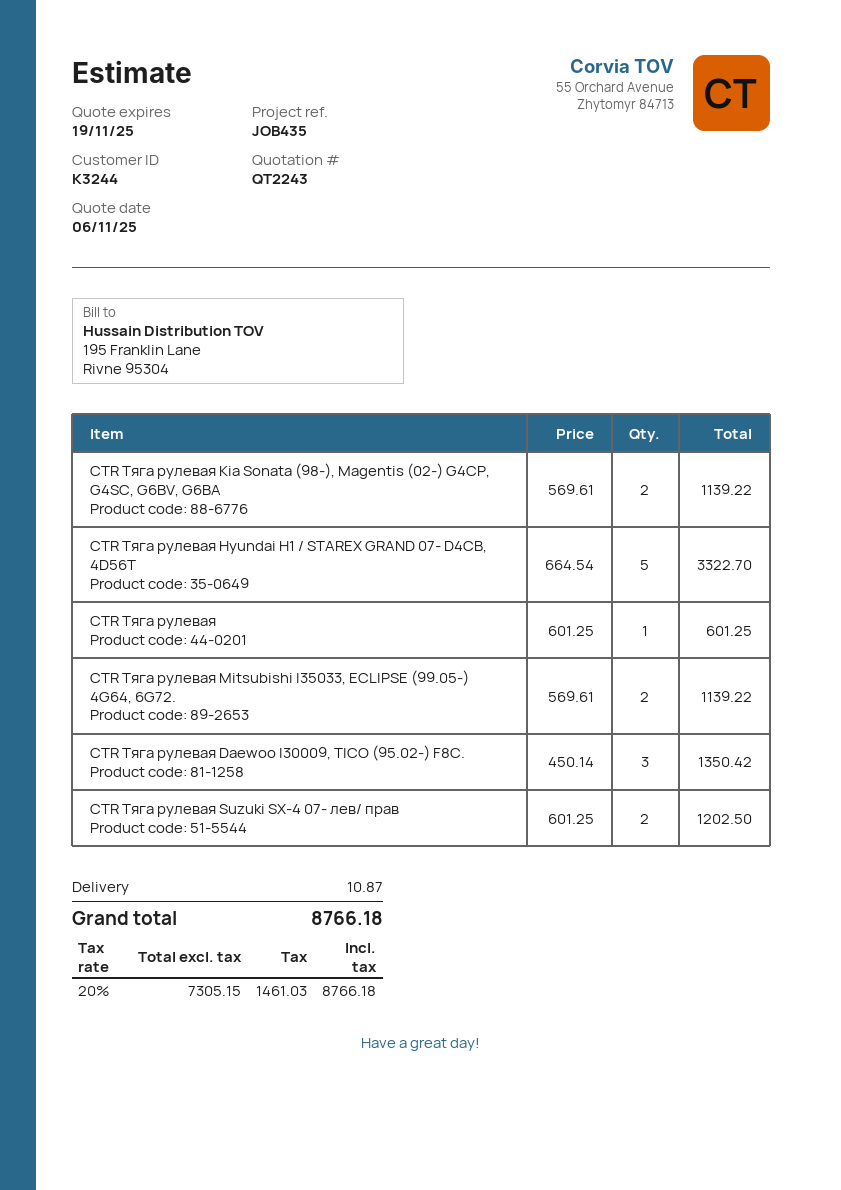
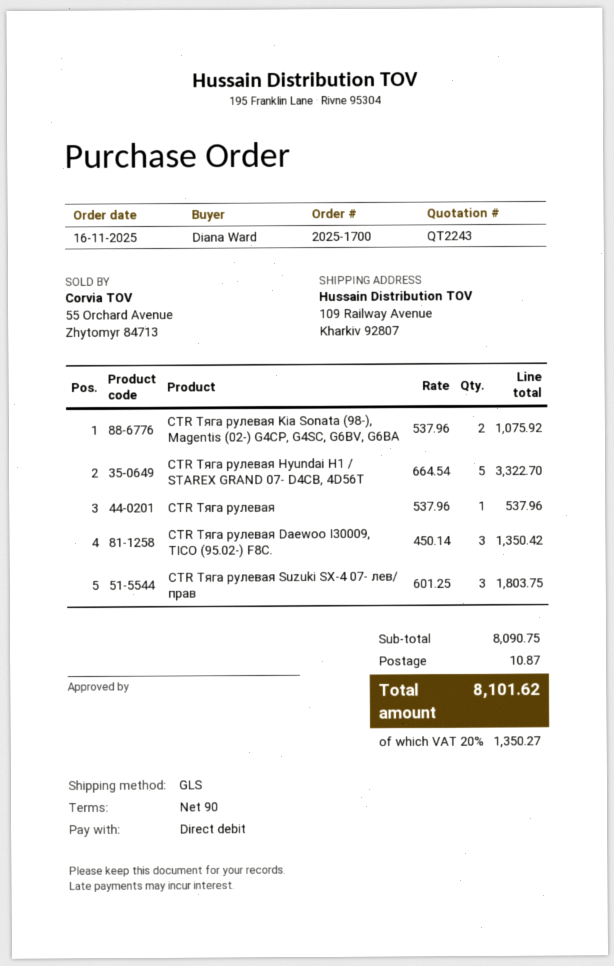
CTR Тяга рулевая Kia Sonata (98-), Magentis (02-) G4CP, G4SC, G6BV, G6BA: 2 x 569.61 = 1139.22 -> 2 x 537.96 = 1075.92
CTR Тяга рулевая: 1 x 601.25 = 601.25 -> 1 x 537.96 = 537.96
CTR Тяга рулевая Mitsubishi I35033, ECLIPSE (99.05-) 4G64, 6G72.: 2 x 569.61 = 1139.22 -> none
CTR Тяга рулевая Suzuki SX-4 07- лев/ прав: 2 x 601.25 = 1202.50 -> 3 x 601.25 = 1803.75
tax: 20% = 1461.03 -> 20% = 1350.27
total: 8766.18 -> 8101.62

